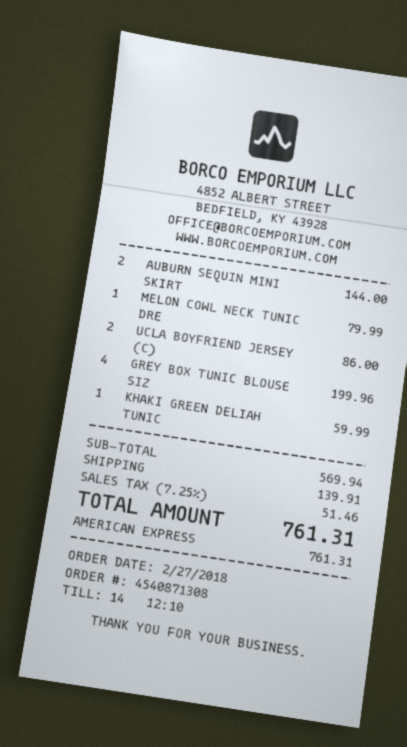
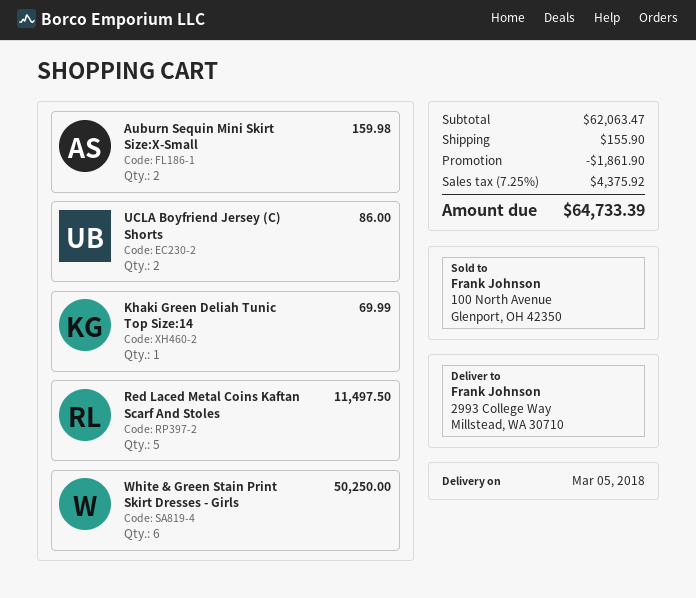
AUBURN SEQUIN MINI SKIRT: 2 for 144.00 -> 2 for 159.98
MELON COWL NECK TUNIC DRE: 1 for 79.99 -> none
GREY BOX TUNIC BLOUSE SIZ: 4 for 199.96 -> none
KHAKI GREEN DELIAH TUNIC: 1 for 59.99 -> 1 for 69.99
Red Laced Metal Coins Kaftan Scarf And Stoles: none -> 5 for 11497.50
White & Green Stain Print Skirt Dresses - Girls: none -> 6 for 50250.00
subtotal: 569.94 -> 62063.47
discount: none -> 1861.90
shipping: 139.91 -> 155.90
tax: 7.25% = 51.46 -> 7.25% = 4375.92
total: 761.31 -> 64733.39

